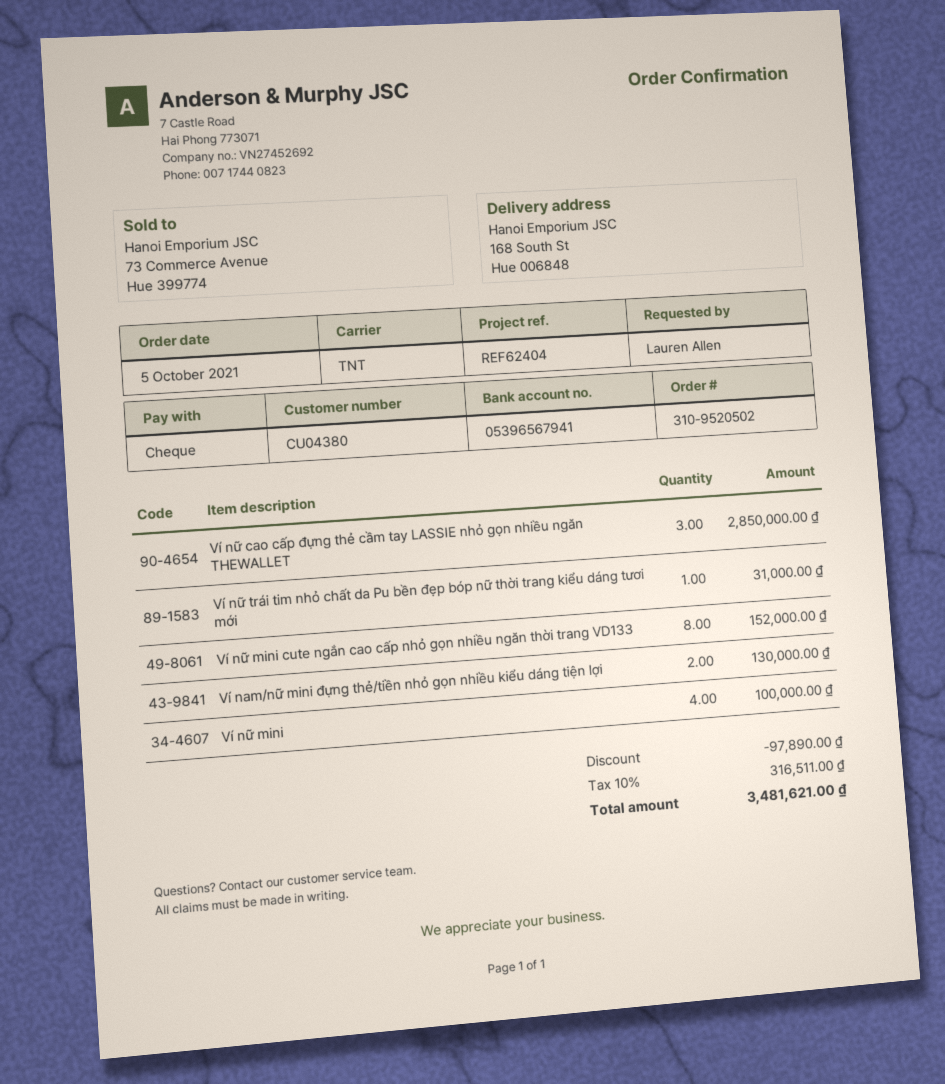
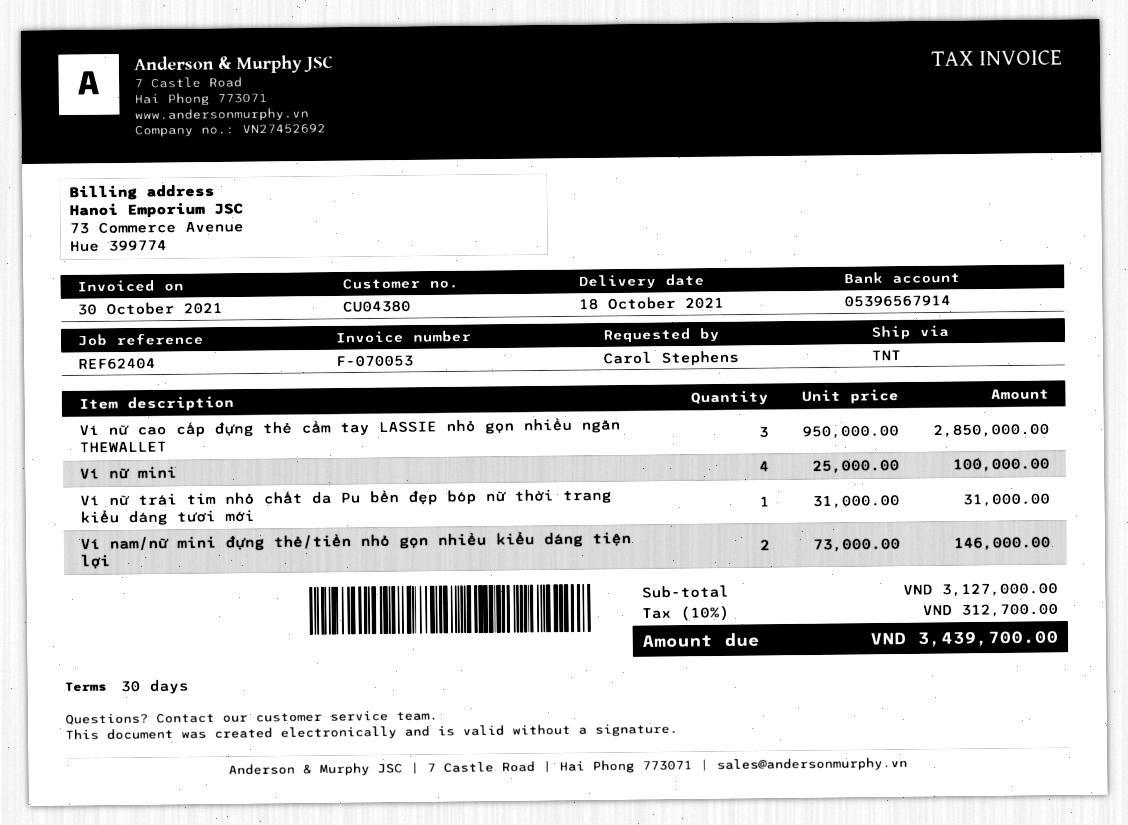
ordered by: Lauren Allen -> Carol Stephens
bank account: 05396567941 -> 05396567914
Ví nữ mini cute ngắn cao cấp nhỏ gọn nhiều ngăn thời trang VD133: 8 for 152000.00 -> none
Ví nam/nữ mini đựng thẻ/tiền nhỏ gọn nhiều kiểu dáng tiện lợi: 2 for 130000.00 -> 2 for 146000.00
discount: 97890.00 -> none
tax: 10% = 316511.00 -> 10% = 312700.00
total: 3481621.00 -> 3439700.00

